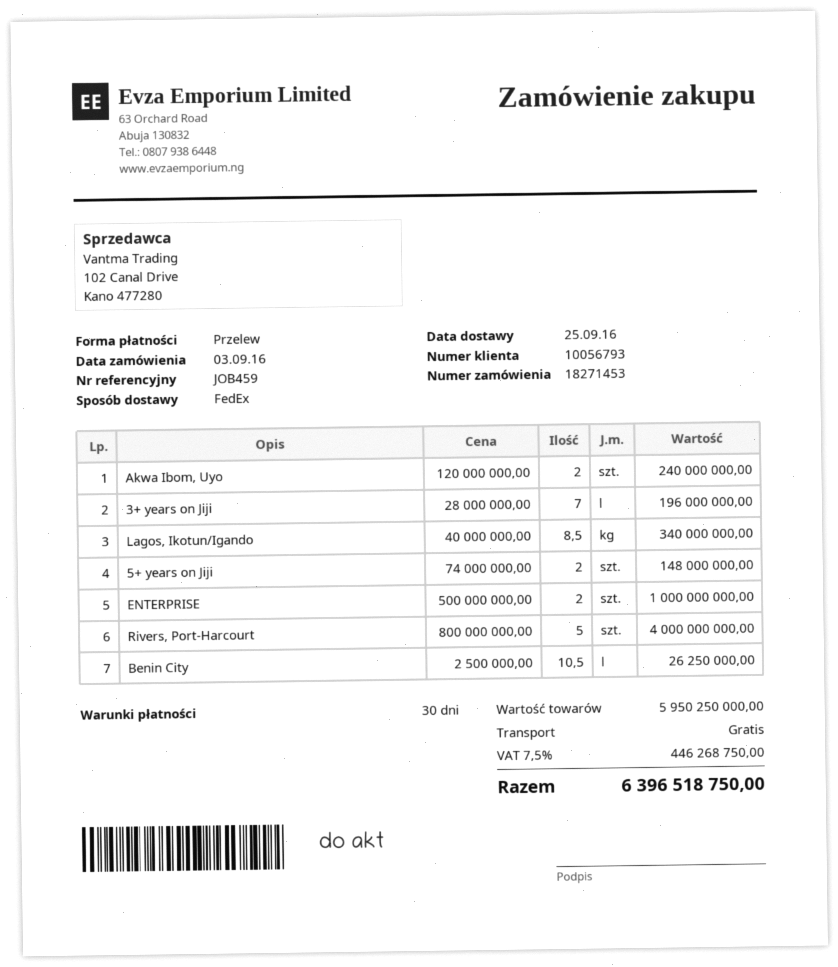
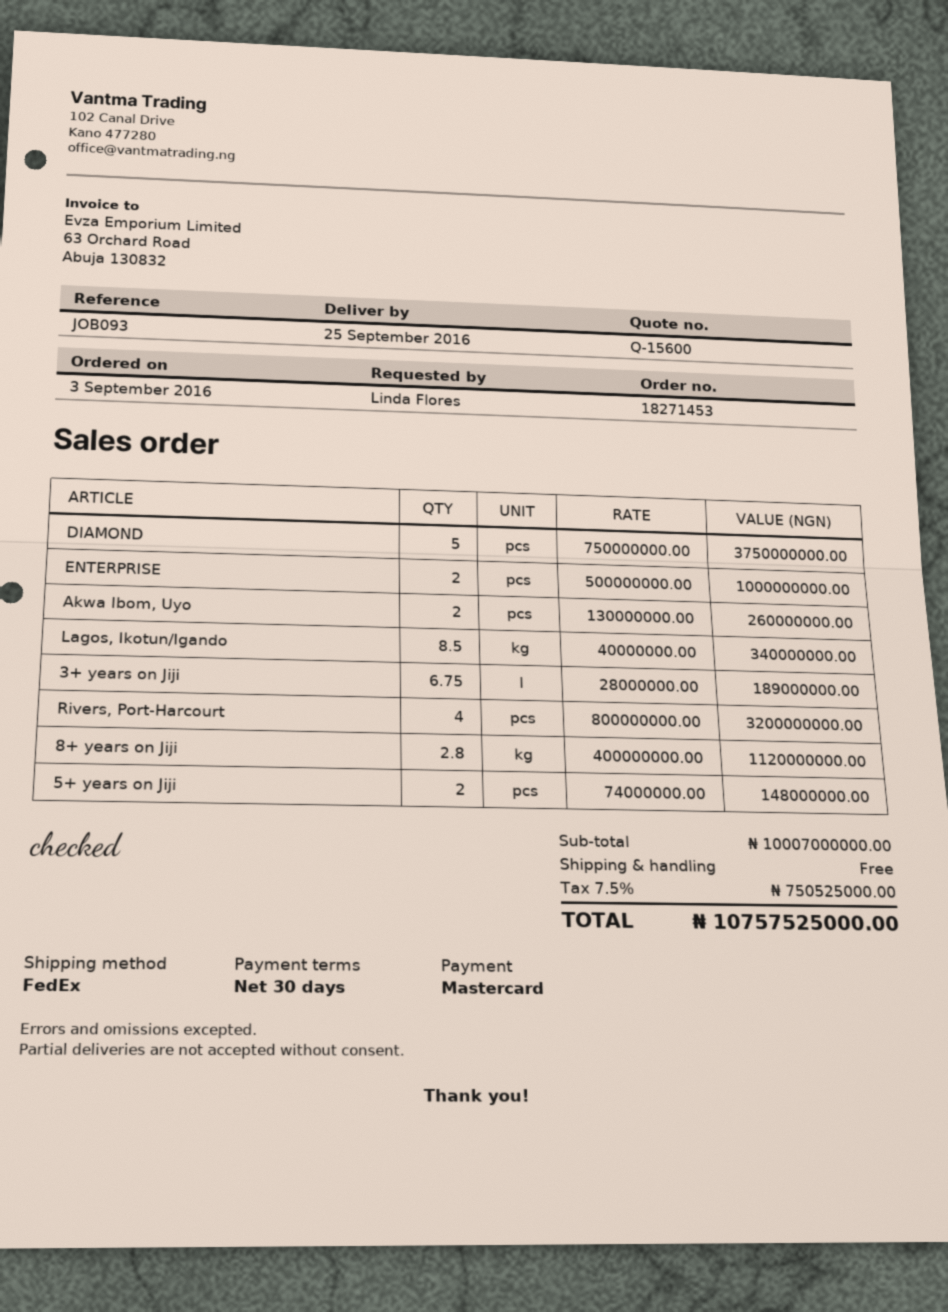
reference: JOB459 -> JOB093
payment method: bank transfer -> Mastercard
Akwa Ibom, Uyo: 2 x 120000000.00 = 240000000.00 -> 2 x 130000000.00 = 260000000.00
3+ years on Jiji: 7 x 28000000.00 = 196000000.00 -> 6.75 x 28000000.00 = 189000000.00
Rivers, Port-Harcourt: 5 x 800000000.00 = 4000000000.00 -> 4 x 800000000.00 = 3200000000.00
Benin City: 10.5 x 2500000.00 = 26250000.00 -> none
DIAMOND: none -> 5 x 750000000.00 = 3750000000.00
8+ years on Jiji: none -> 2.8 x 400000000.00 = 1120000000.00
subtotal: 5950250000.00 -> 10007000000.00
tax: 7.5% = 446268750.00 -> 7.5% = 750525000.00
total: 6396518750.00 -> 10757525000.00

